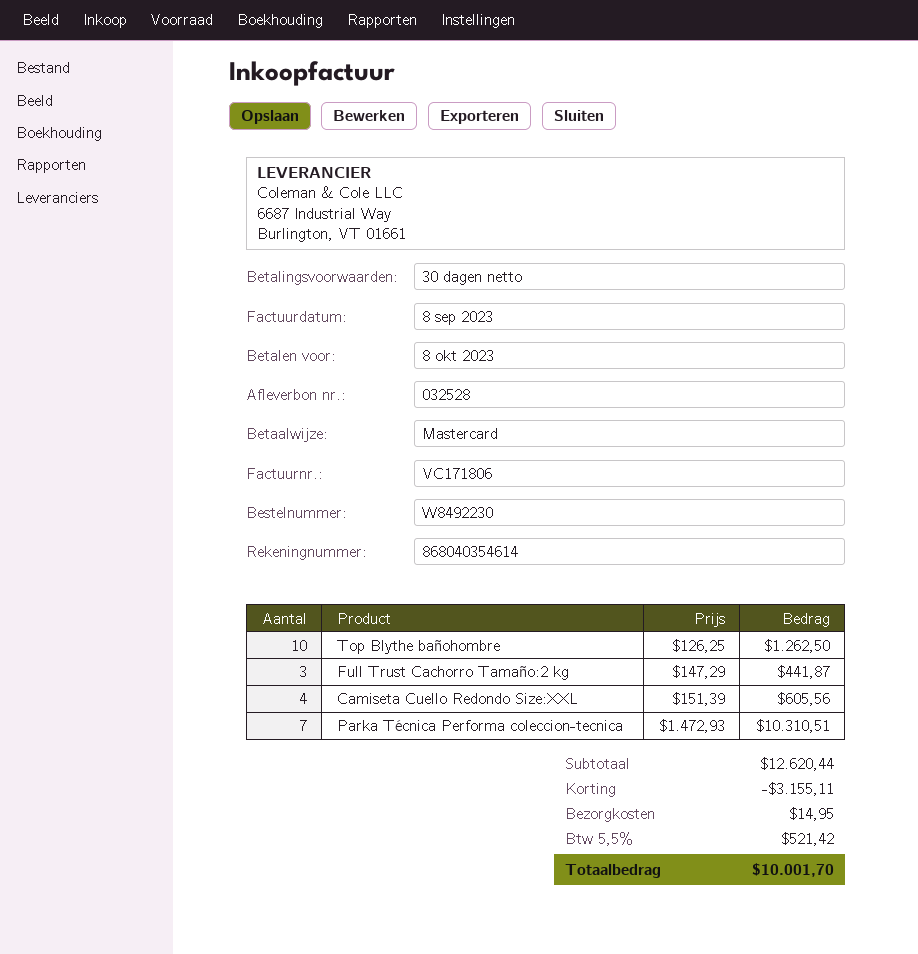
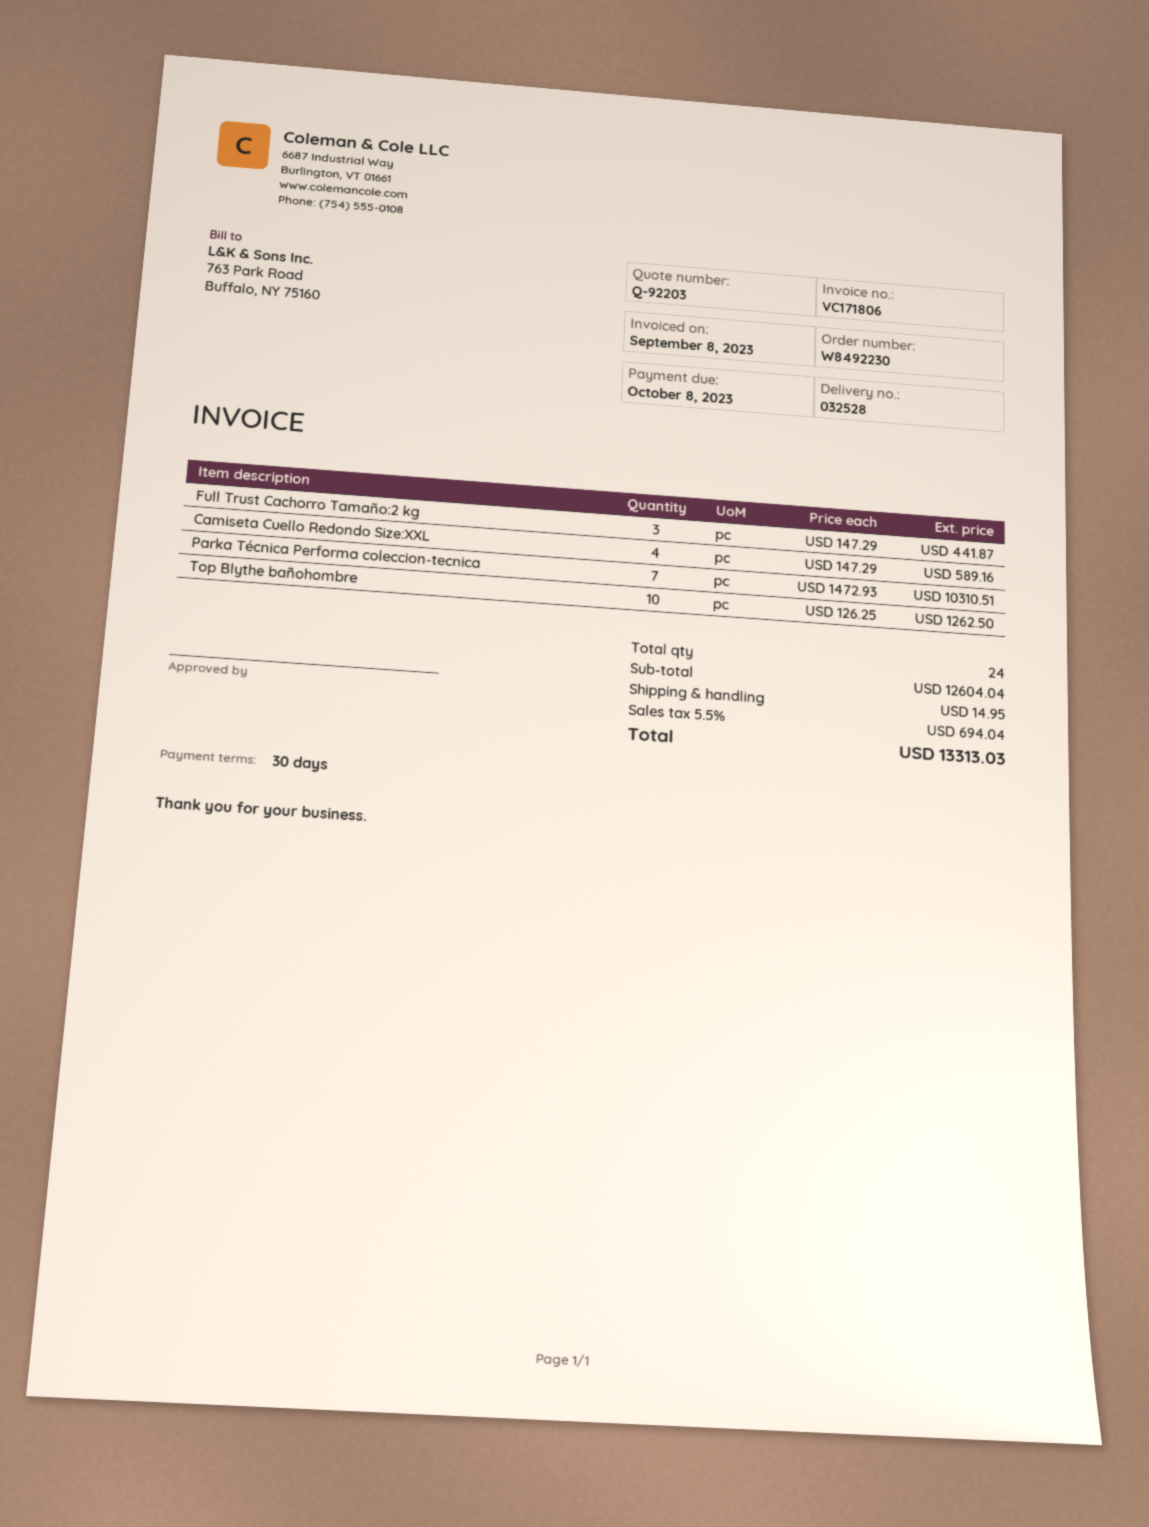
Camiseta Cuello Redondo Size:XXL: 4 x 151.39 = 605.56 -> 4 x 147.29 = 589.16
subtotal: 12620.44 -> 12604.04
discount: 3155.11 -> none
tax: 5.5% = 521.42 -> 5.5% = 694.04
total: 10001.70 -> 13313.03

